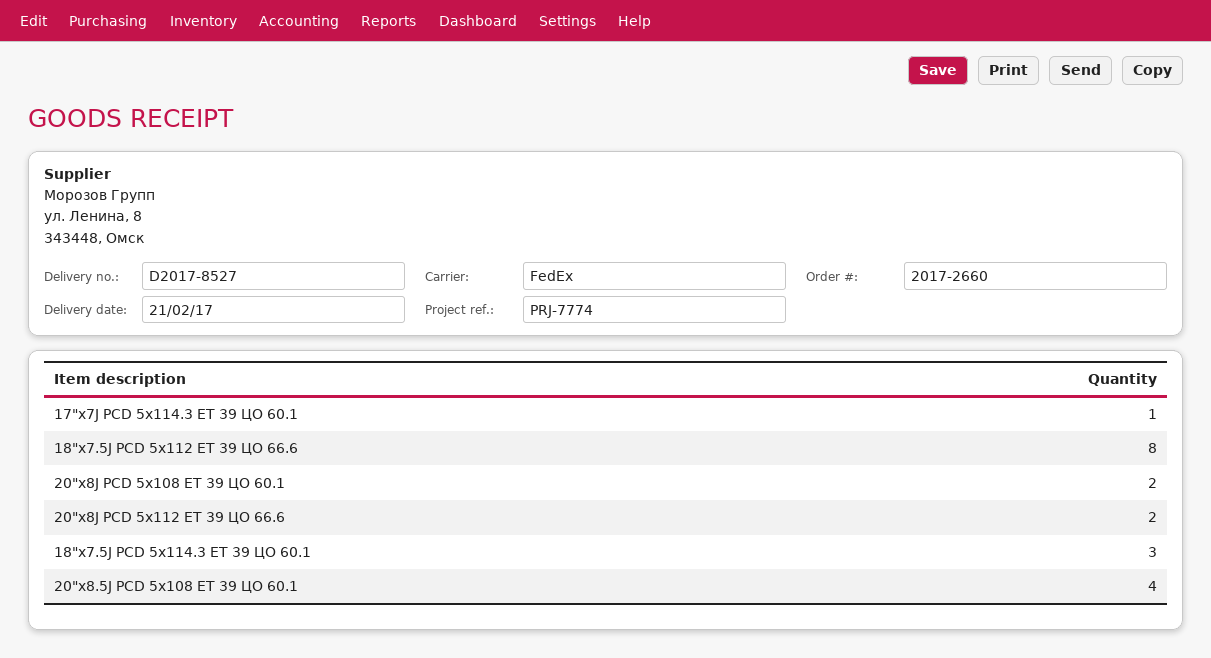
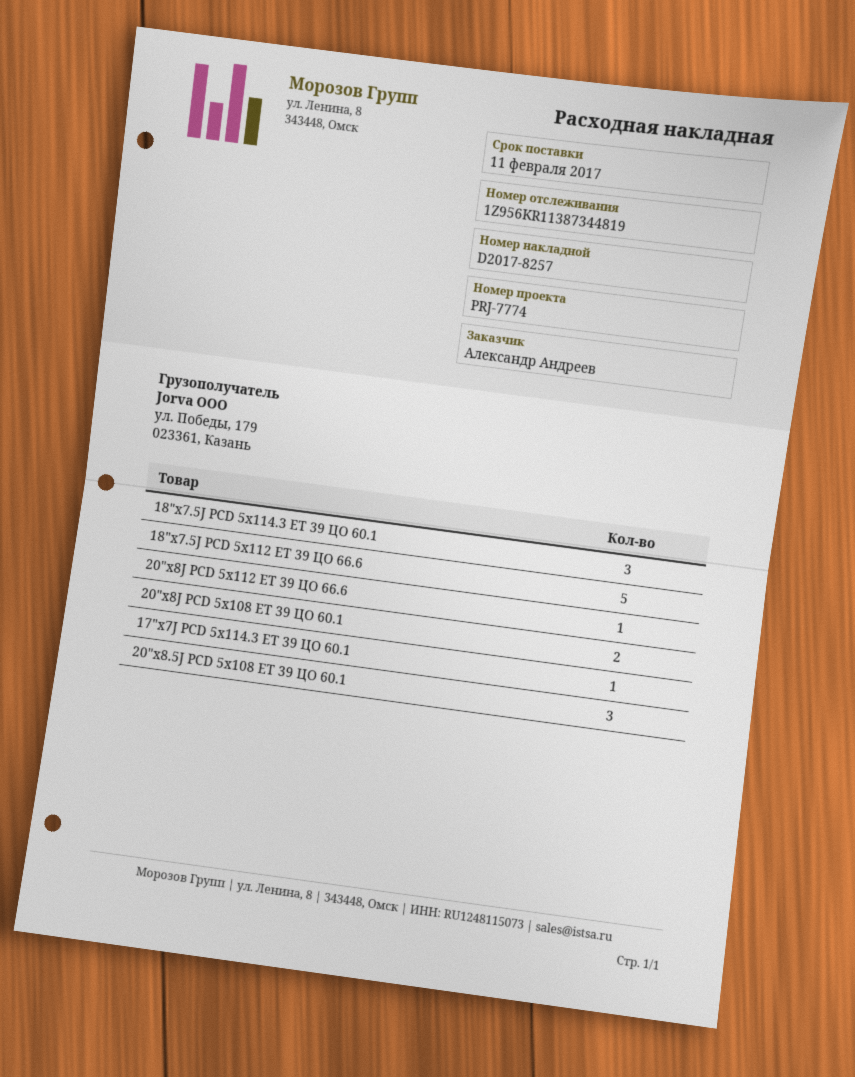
delivery note number: D2017-8527 -> D2017-8257
delivery date: 2017-02-21 -> 2017-02-11
18"x7.5J PCD 5x112 ЕТ 39 ЦО 66.6: 8 -> 5
20"x8J PCD 5x112 ЕТ 39 ЦО 66.6: 2 -> 1
20"x8.5J PCD 5x108 ЕТ 39 ЦО 60.1: 4 -> 3

